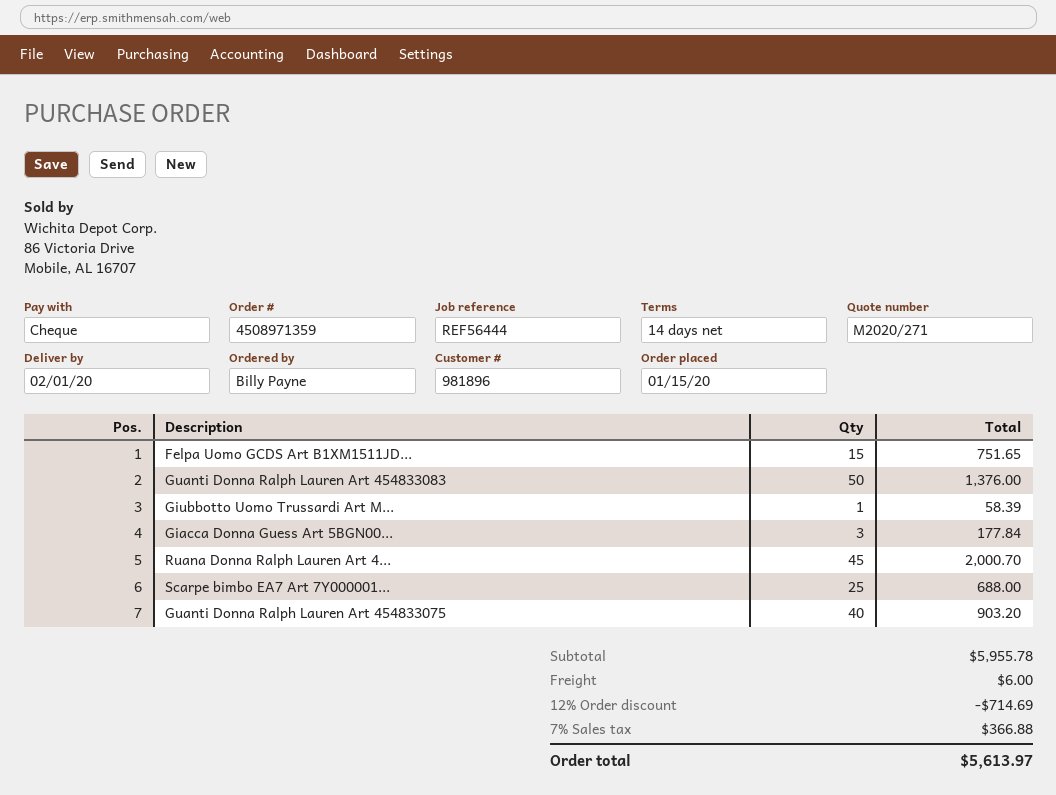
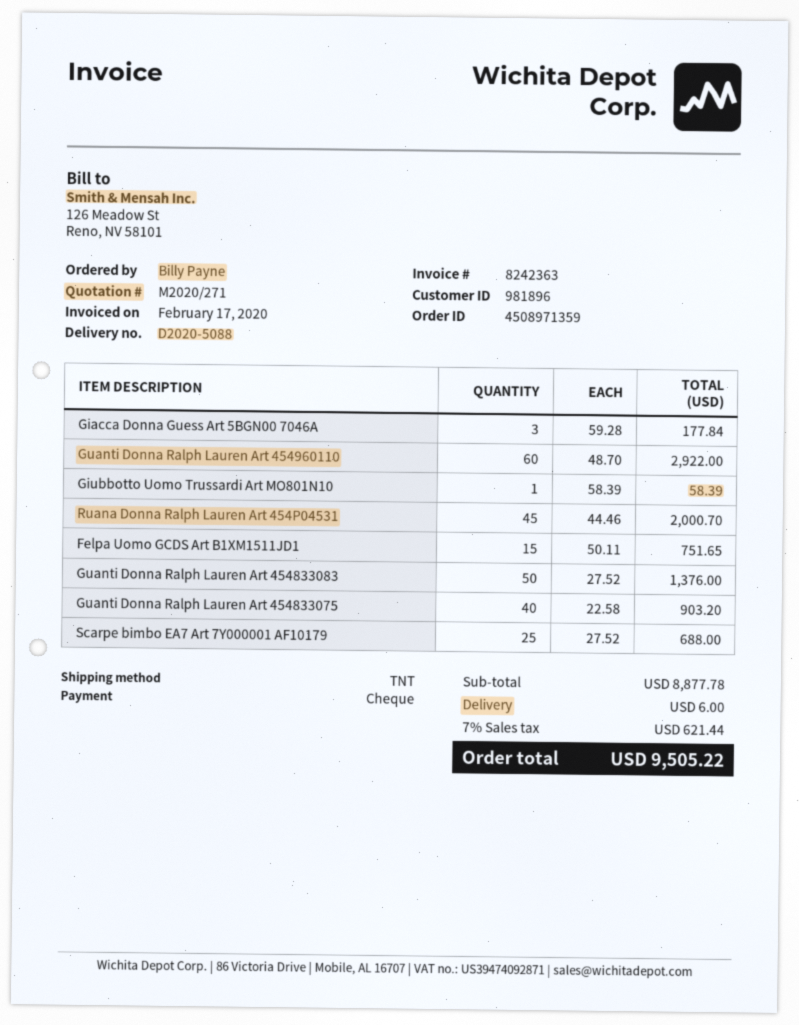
Guanti Donna Ralph Lauren Art 454960110: none -> 60 for 2922.00
subtotal: 5955.78 -> 8877.78
discount: 12% = 714.69 -> none
tax: 7% = 366.88 -> 7% = 621.44
total: 5613.97 -> 9505.22

